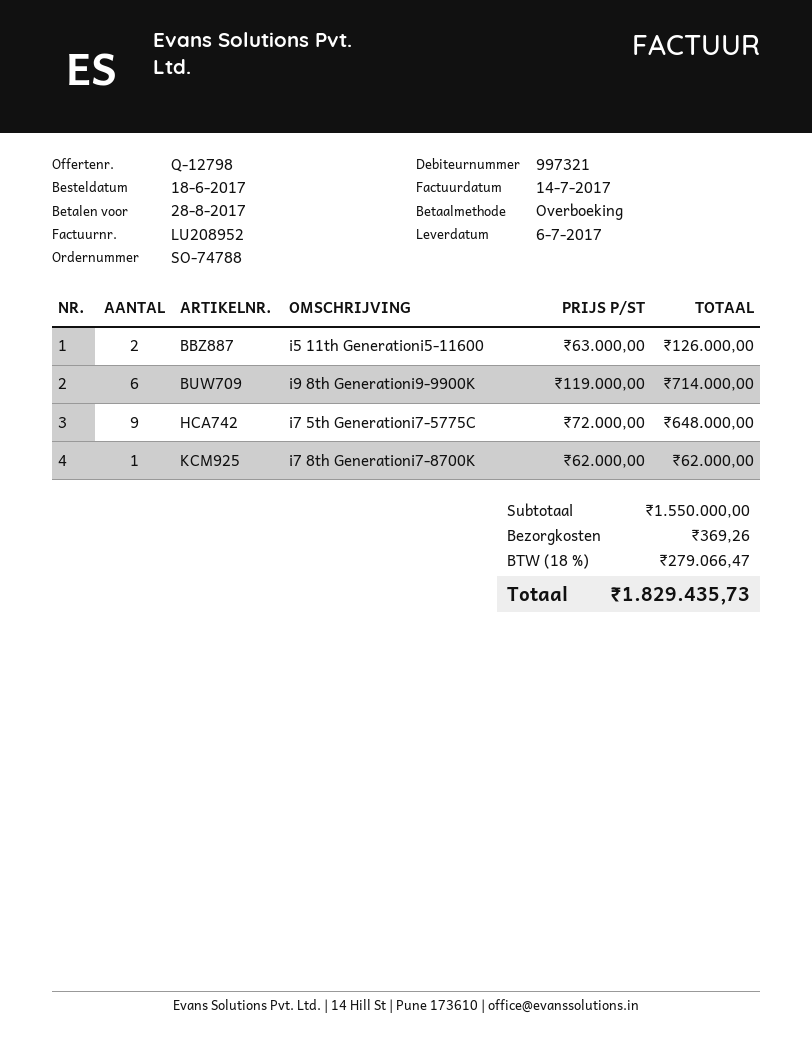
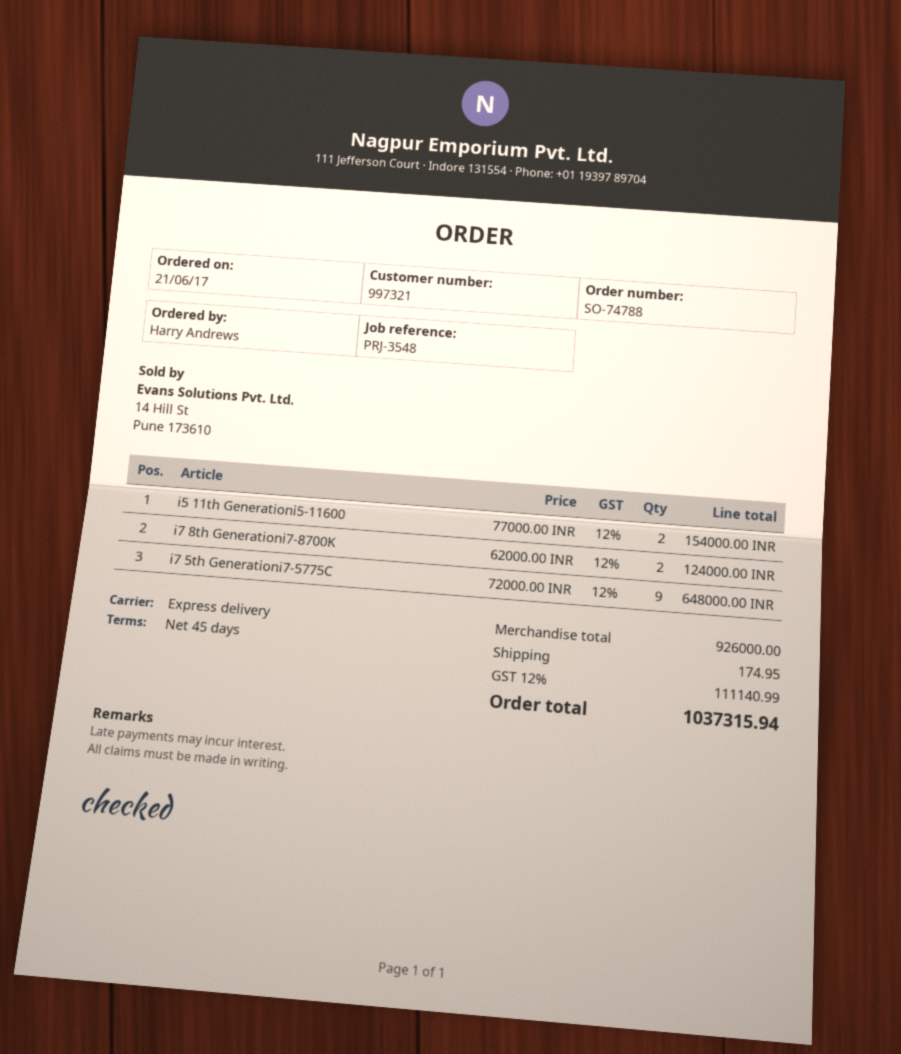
order date: 2017-06-18 -> 2017-06-21
i5 11th Generationi5-11600: 2 x 63000.00 = 126000.00 -> 2 x 77000.00 = 154000.00
i9 8th Generationi9-9900K: 6 x 119000.00 = 714000.00 -> none
i7 8th Generationi7-8700K: 1 x 62000.00 = 62000.00 -> 2 x 62000.00 = 124000.00
subtotal: 1550000.00 -> 926000.00
shipping: 369.26 -> 174.95
tax: 18% = 279066.47 -> 12% = 111140.99
total: 1829435.73 -> 1037315.94

